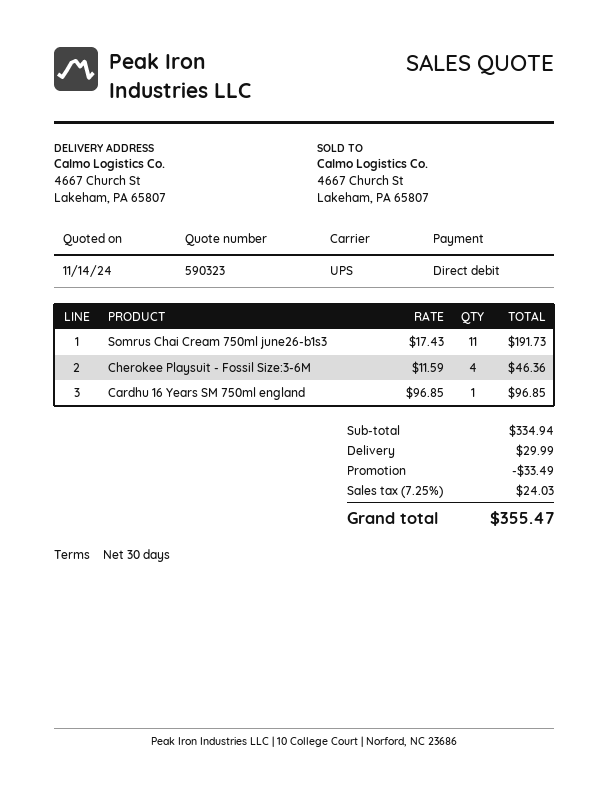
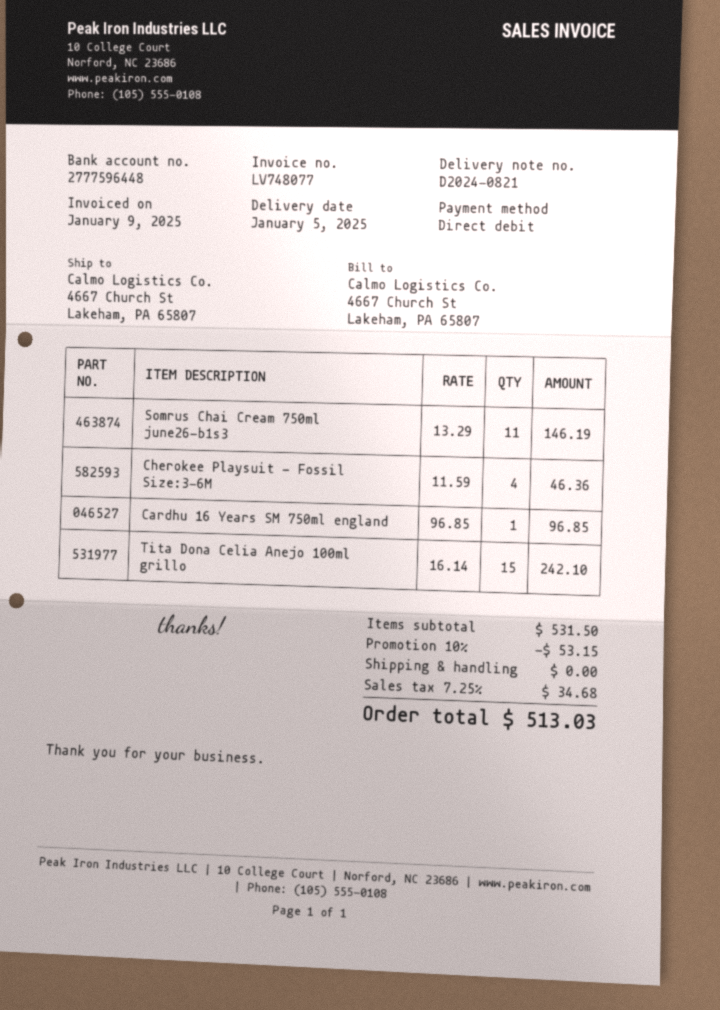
Somrus Chai Cream 750ml june26-b1s3: 11 x 17.43 = 191.73 -> 11 x 13.29 = 146.19
Tita Dona Celia Anejo 100ml grillo: none -> 15 x 16.14 = 242.10
subtotal: 334.94 -> 531.50
discount: 33.49 -> 53.15
shipping: 29.99 -> 0.00
tax: 7.25% = 24.03 -> 7.25% = 34.68
total: 355.47 -> 513.03

